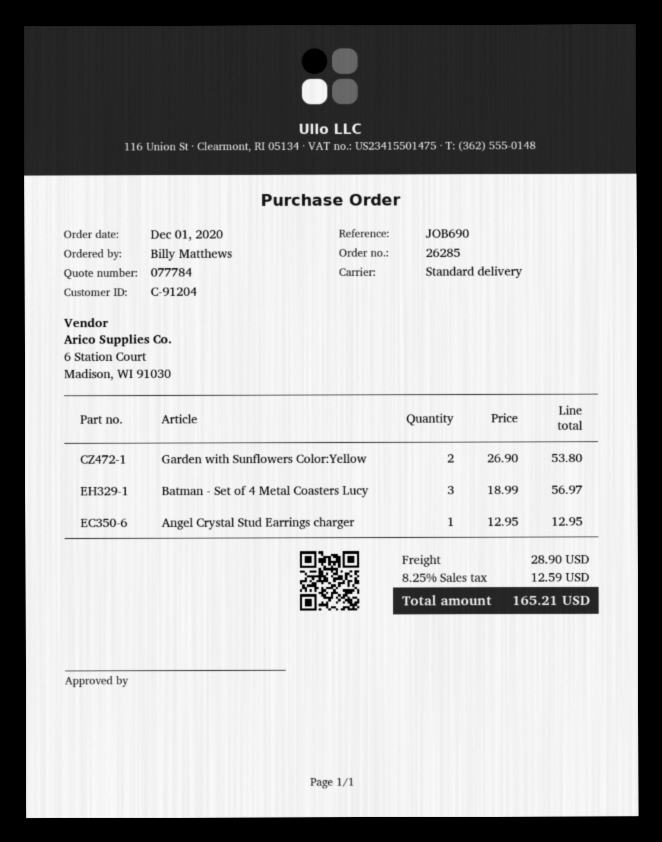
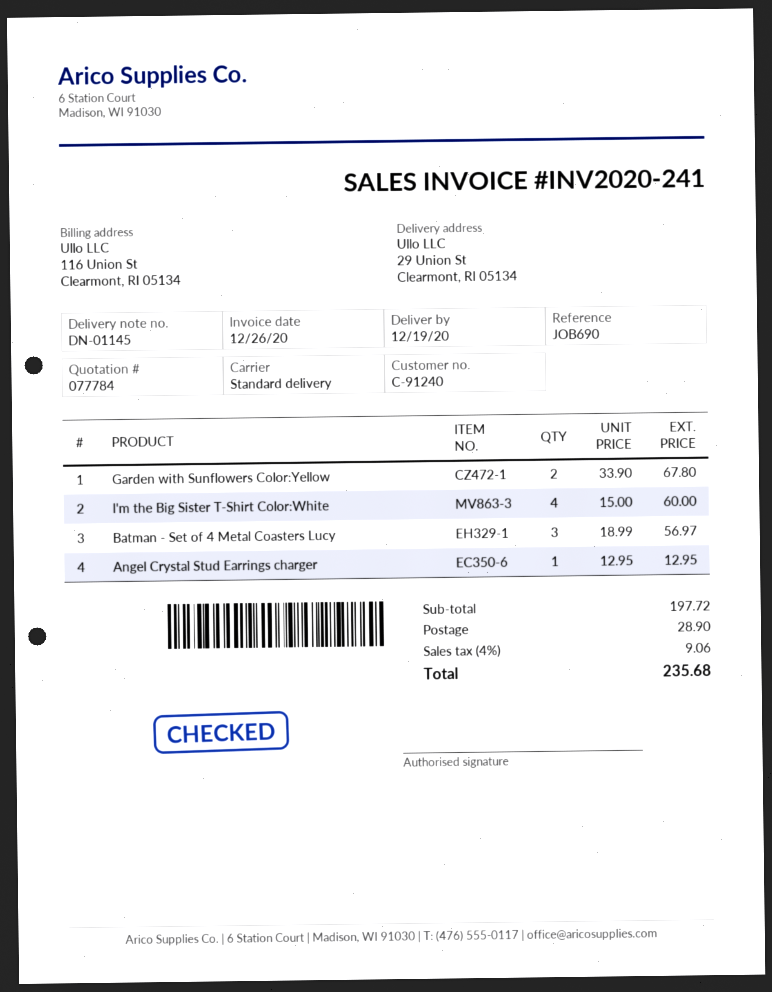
customer number: C-91204 -> C-91240
Garden with Sunflowers Color:Yellow: 2 x 26.90 = 53.80 -> 2 x 33.90 = 67.80
I'm the Big Sister T-Shirt Color:White: none -> 4 x 15.00 = 60.00
tax: 8.25% = 12.59 -> 4% = 9.06
total: 165.21 -> 235.68

